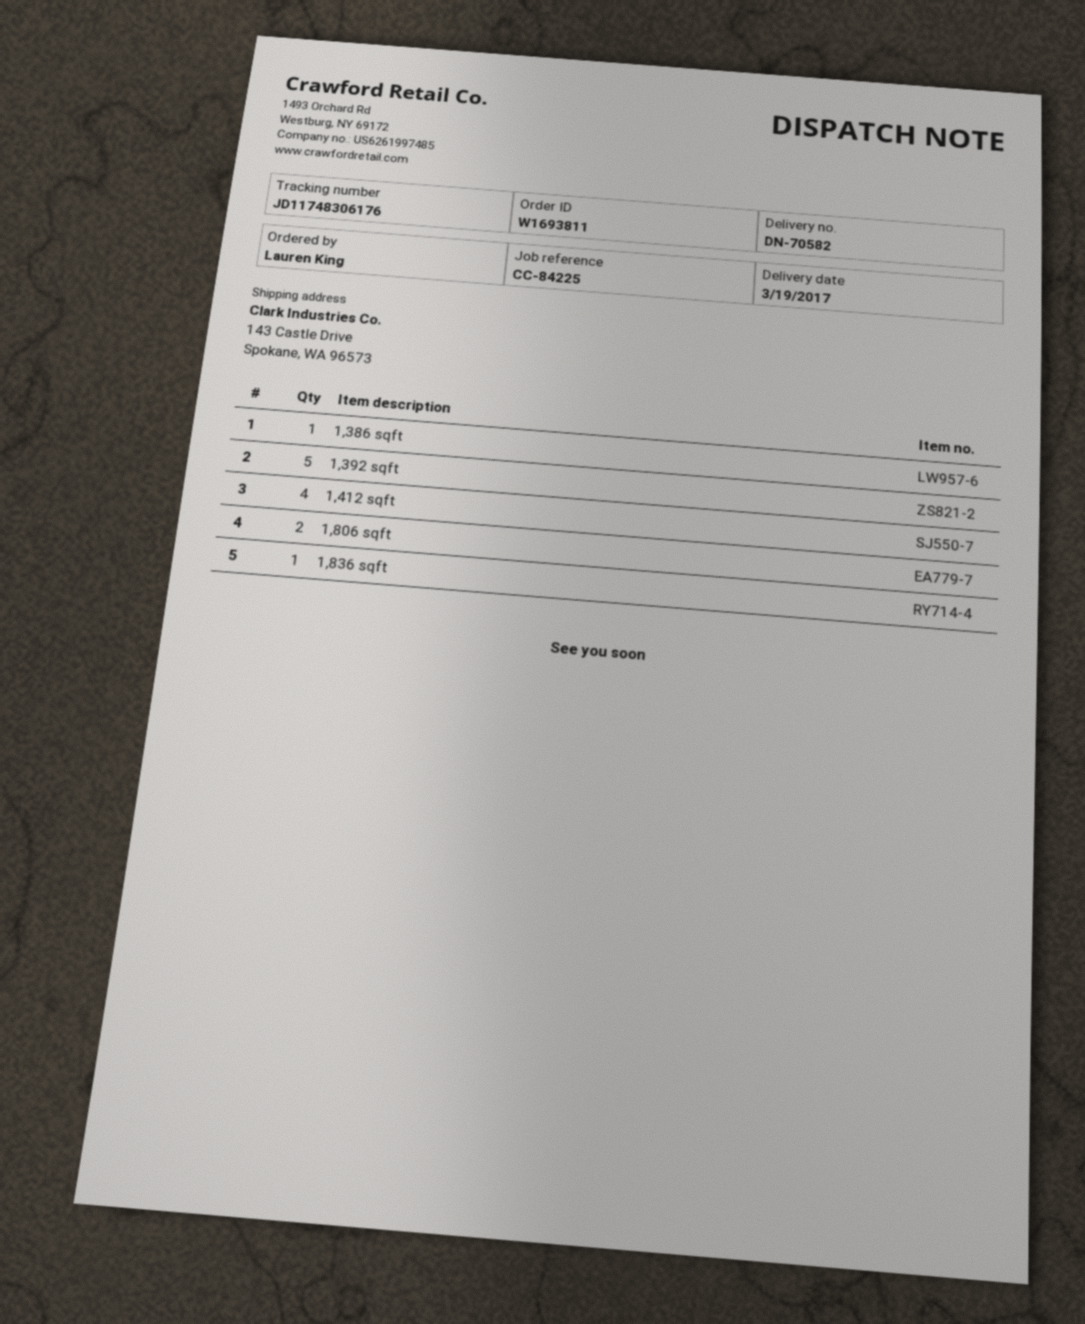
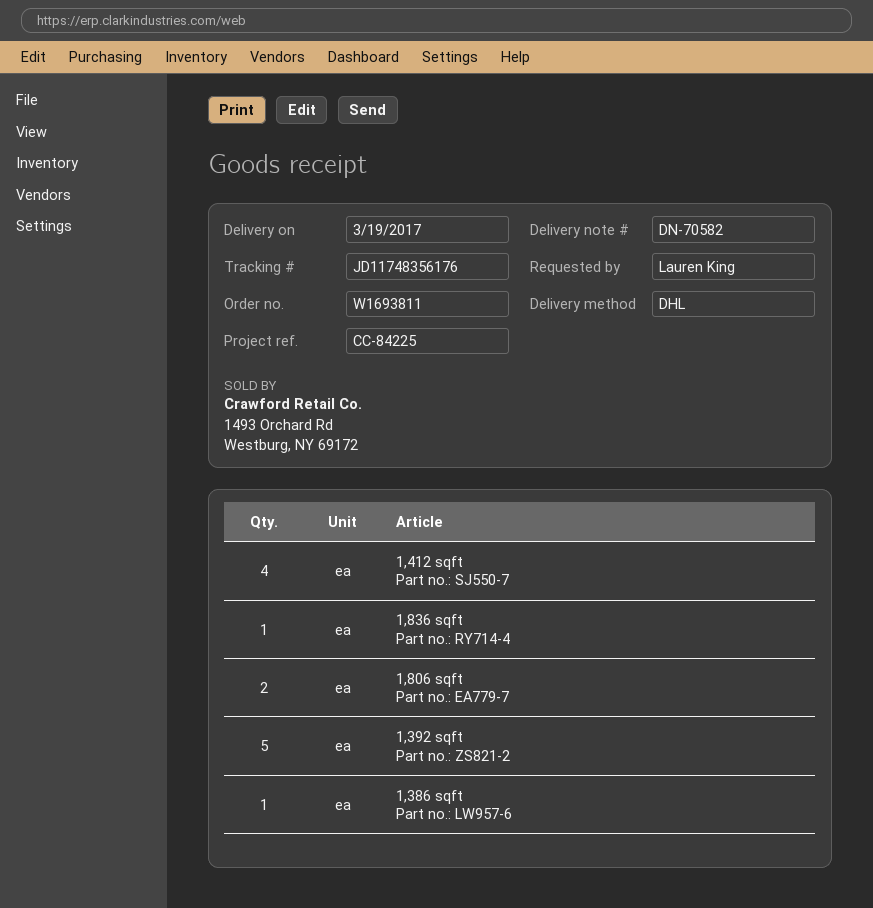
tracking number: JD11748306176 -> JD11748356176

